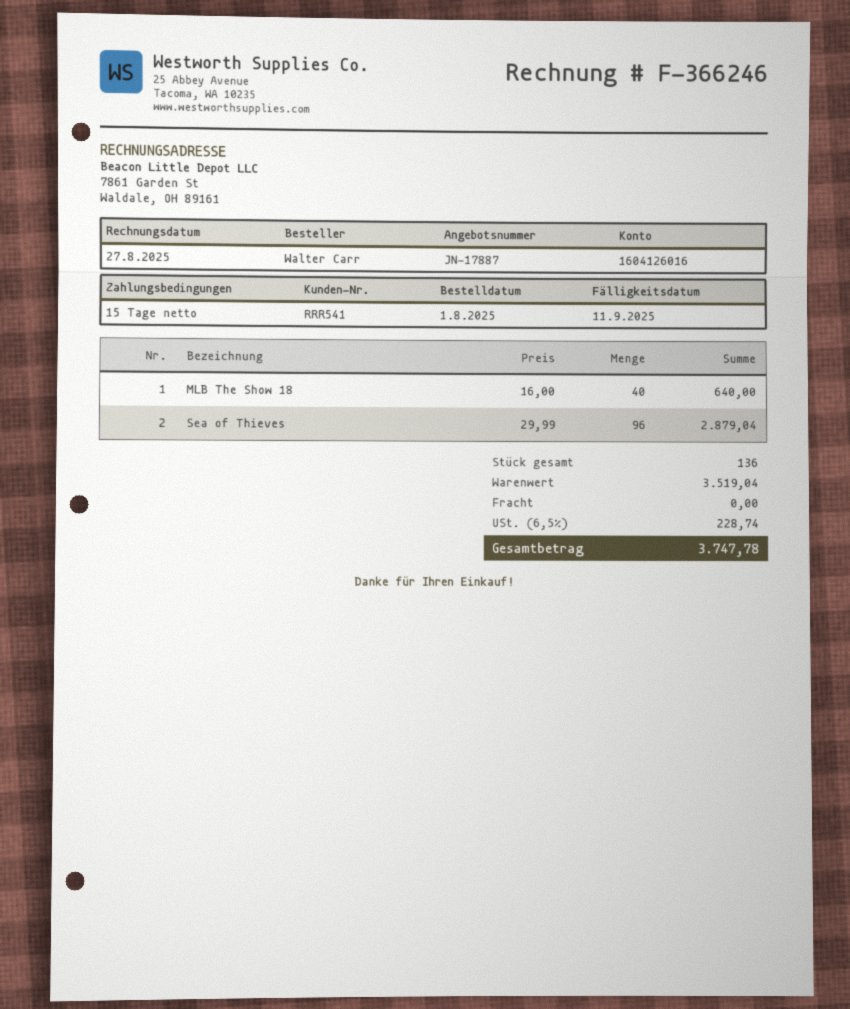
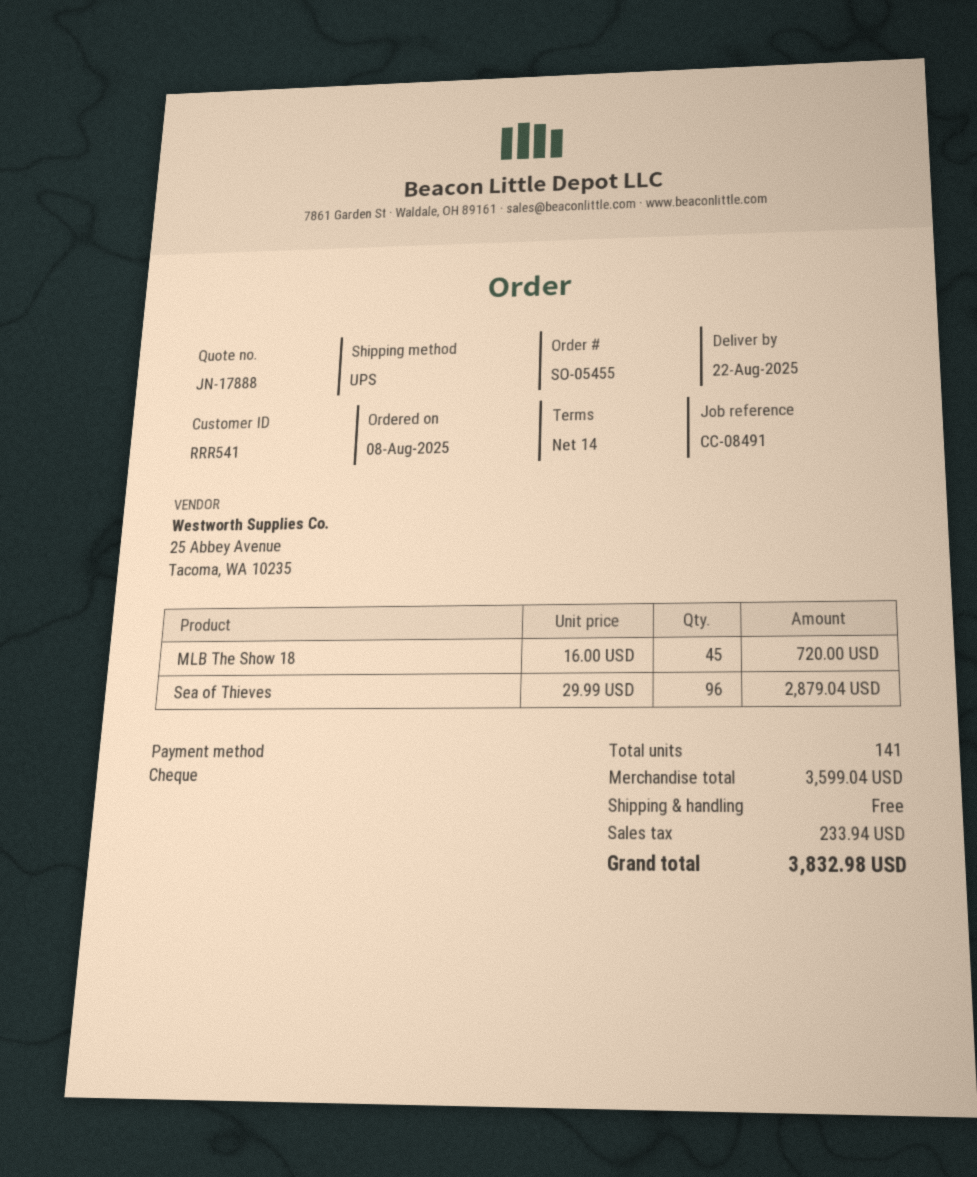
quote number: JN-17887 -> JN-17888
order date: 2025-08-01 -> 2025-08-08
payment terms: 15 days -> 14 days
MLB The Show 18: 40 x 16.00 = 640.00 -> 45 x 16.00 = 720.00
total quantity: 136 -> 141
subtotal: 3519.04 -> 3599.04
tax: 228.74 -> 233.94
total: 3747.78 -> 3832.98

